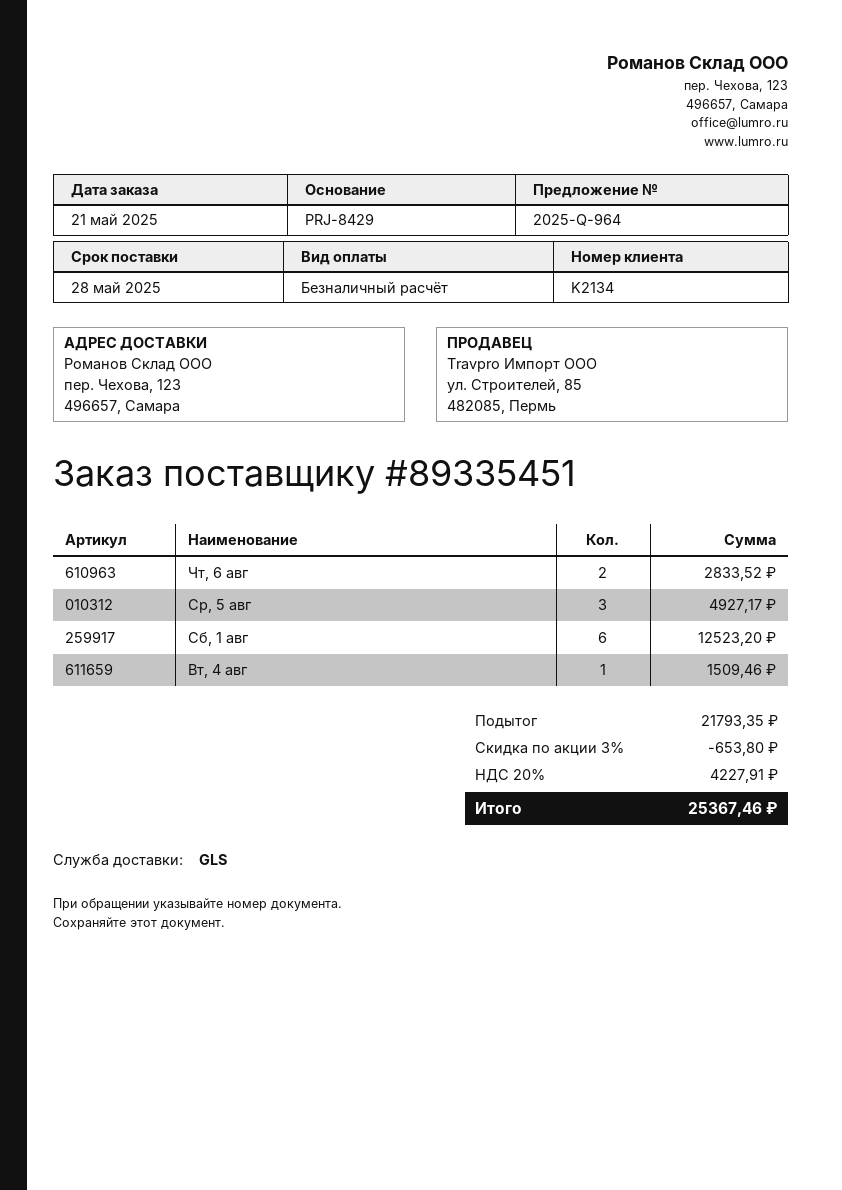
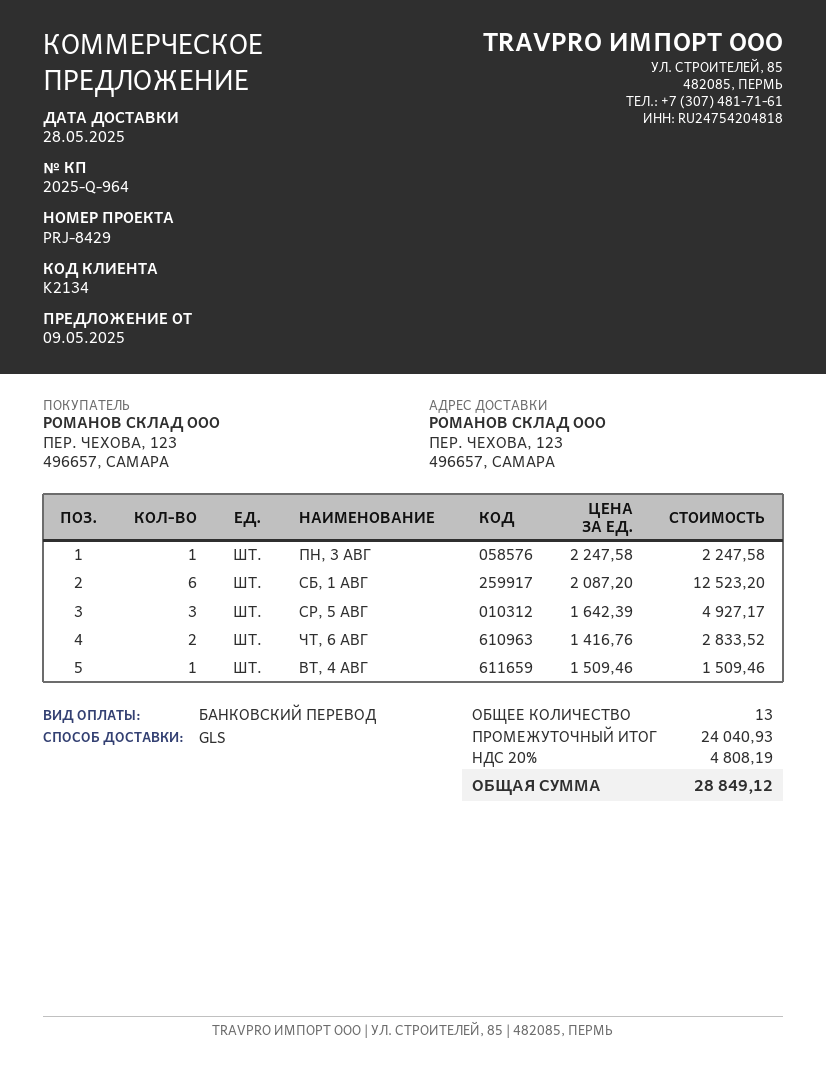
ПН, 3 АВГ: none -> 1 for 2247.58
subtotal: 21793.35 -> 24040.93
discount: 3% = 653.80 -> none
tax: 20% = 4227.91 -> 20% = 4808.19
total: 25367.46 -> 28849.12

